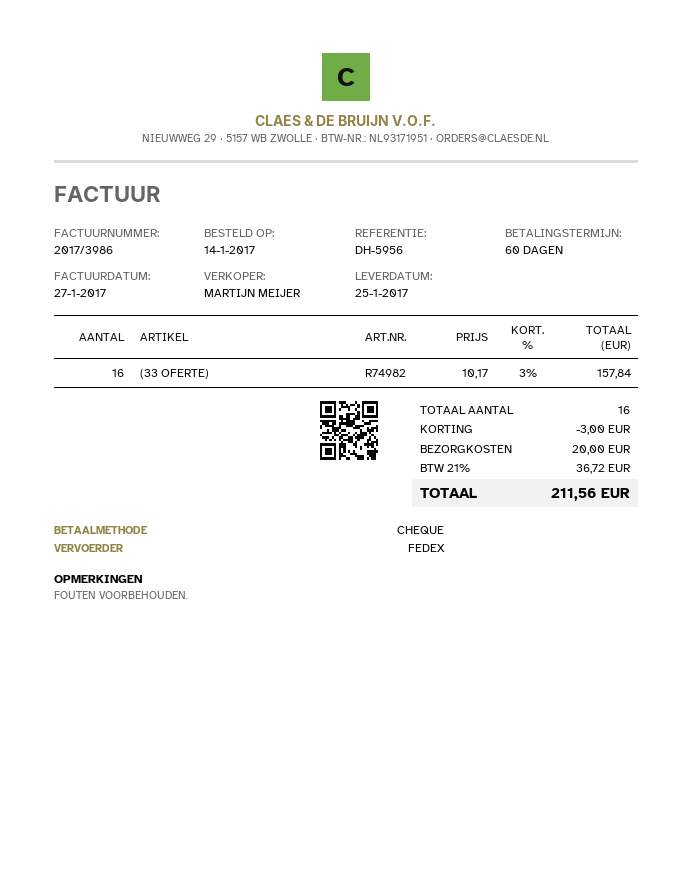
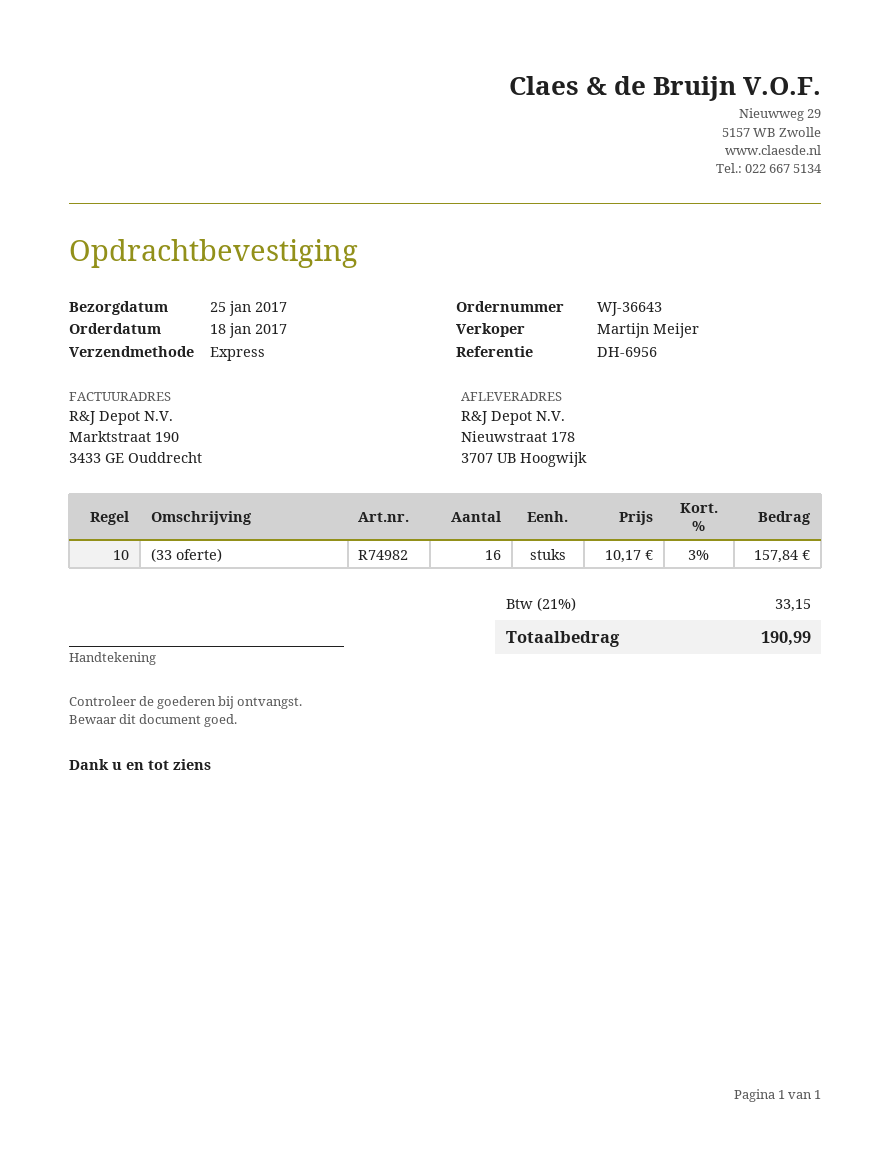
order date: 2017-01-14 -> 2017-01-18
reference: DH-5956 -> DH-6956
shipping method: FedEx -> express
discount: 3.00 -> none
shipping: 20.00 -> none
tax: 21% = 36.72 -> 21% = 33.15
total: 211.56 -> 190.99

